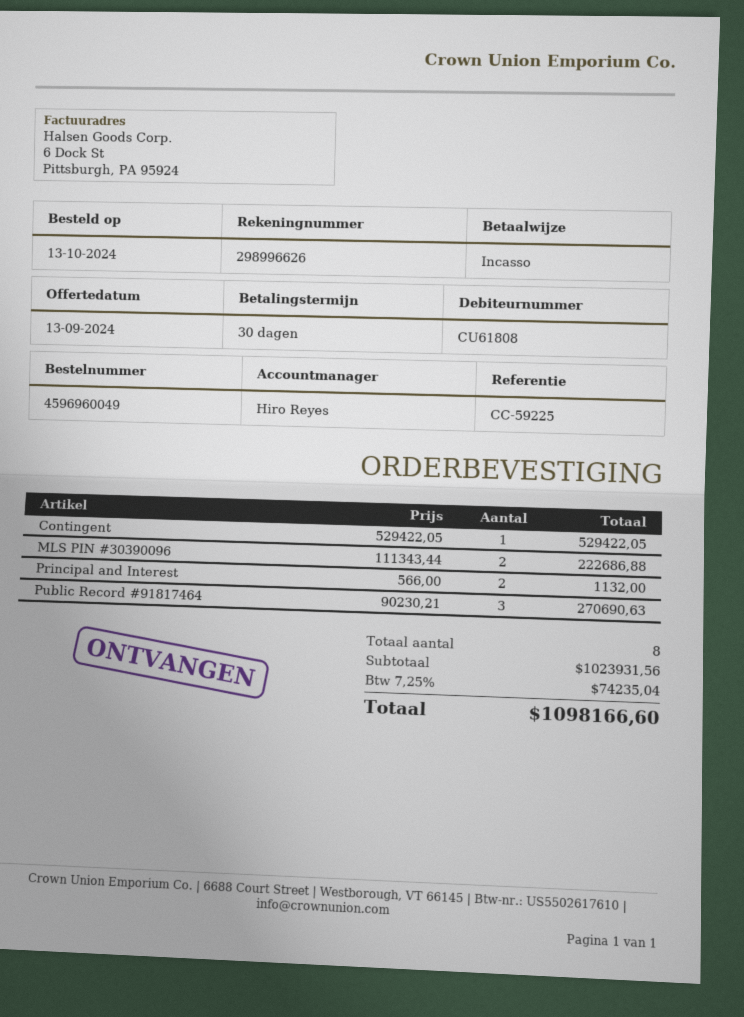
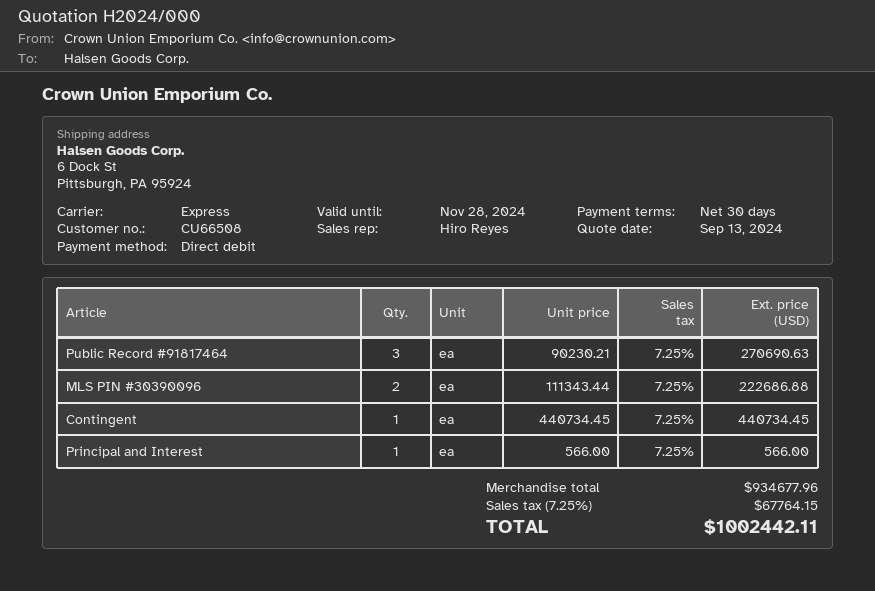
customer number: CU61808 -> CU66508
Contingent: 1 x 529422.05 = 529422.05 -> 1 x 440734.45 = 440734.45
Principal and Interest: 2 x 566.00 = 1132.00 -> 1 x 566.00 = 566.00
subtotal: 1023931.56 -> 934677.96
tax: 7.25% = 74235.04 -> 7.25% = 67764.15
total: 1098166.60 -> 1002442.11

